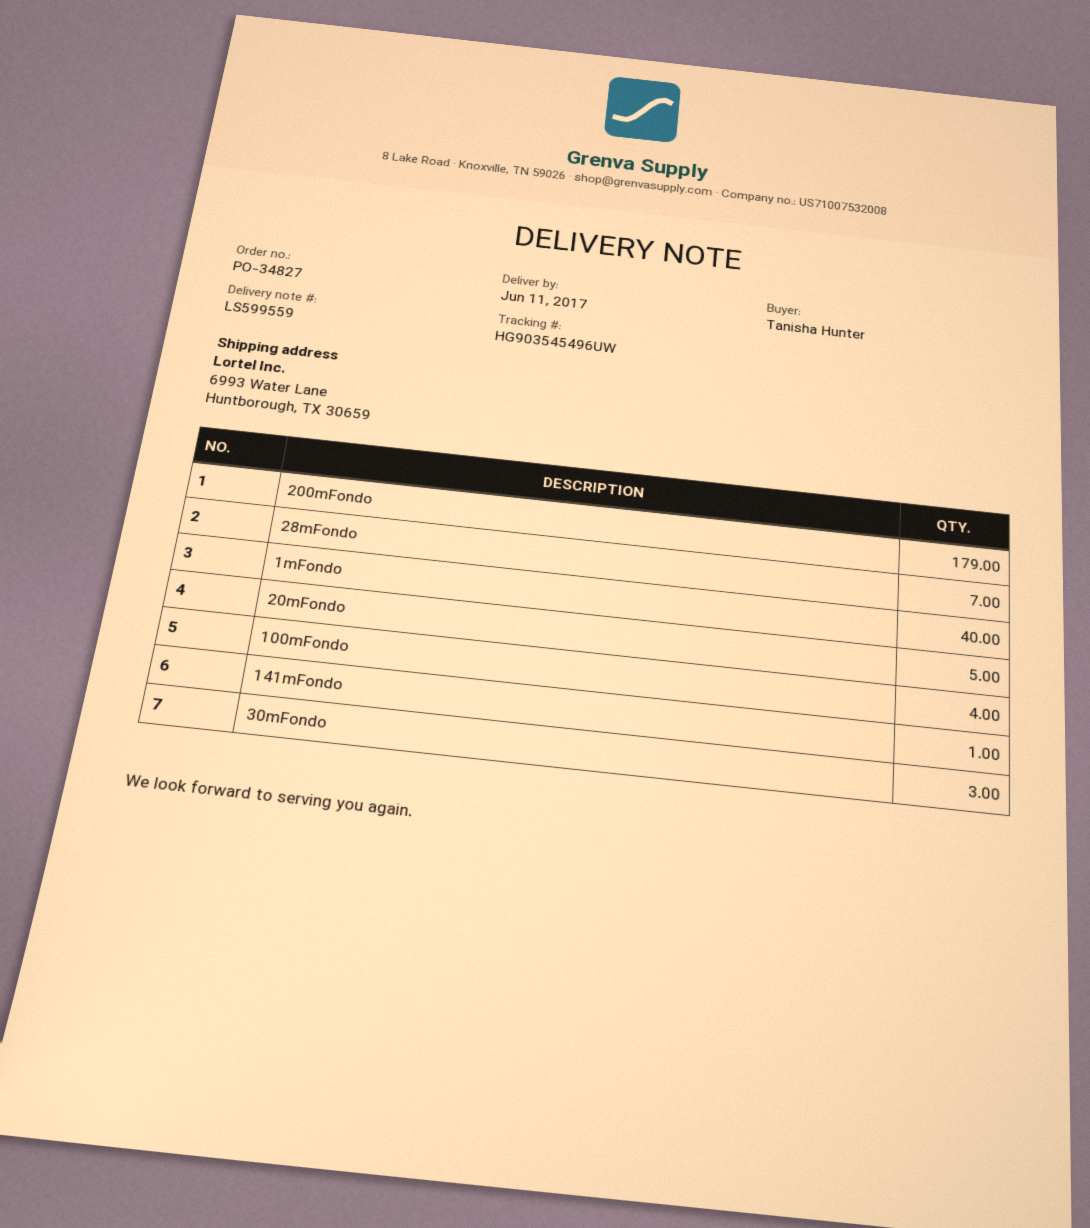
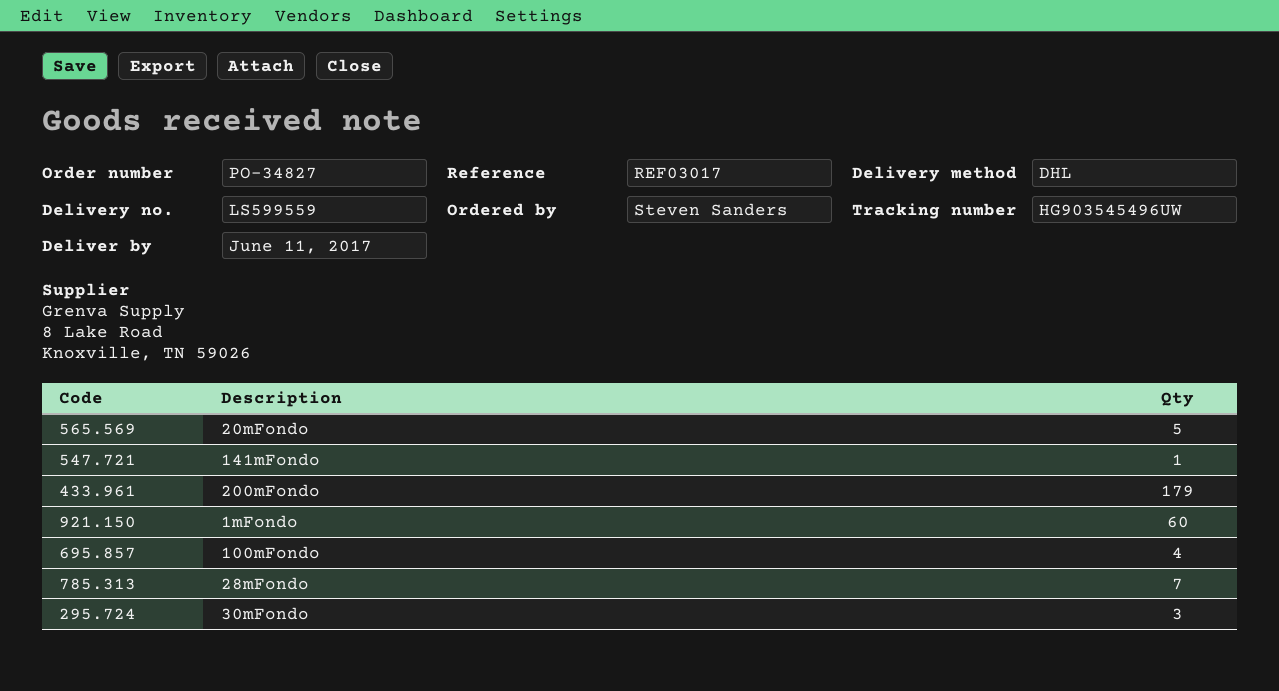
ordered by: Tanisha Hunter -> Steven Sanders
1mFondo: 40 -> 60

